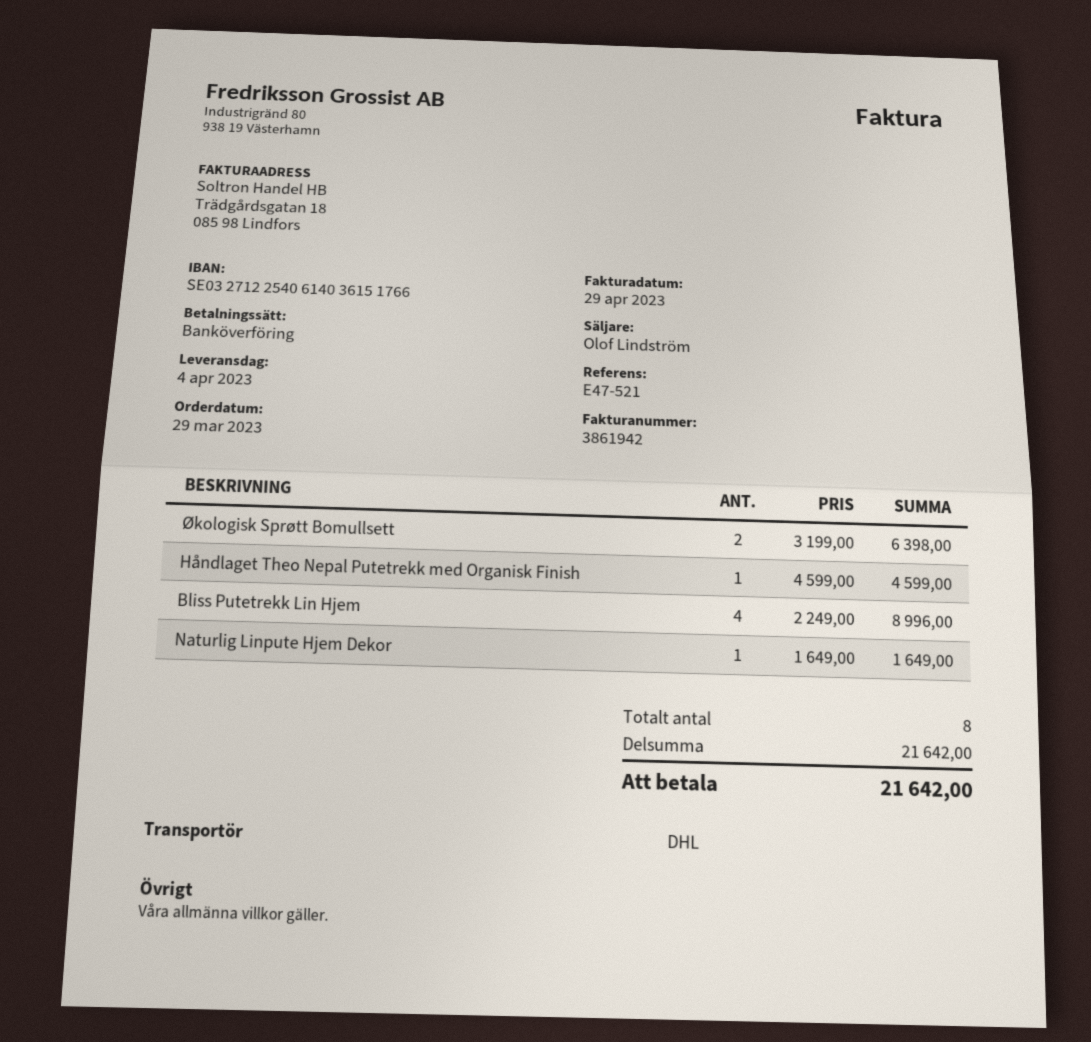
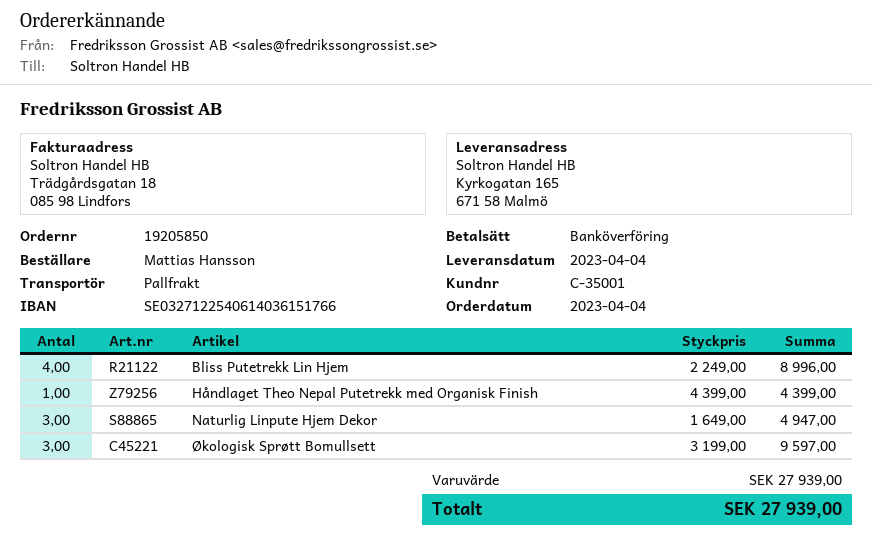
order date: 2023-03-29 -> 2023-04-04
shipping method: DHL -> pallet freight
Økologisk Sprøtt Bomullsett: 2 x 3199.00 = 6398.00 -> 3 x 3199.00 = 9597.00
Håndlaget Theo Nepal Putetrekk med Organisk Finish: 1 x 4599.00 = 4599.00 -> 1 x 4399.00 = 4399.00
Naturlig Linpute Hjem Dekor: 1 x 1649.00 = 1649.00 -> 3 x 1649.00 = 4947.00
subtotal: 21642.00 -> 27939.00
total: 21642.00 -> 27939.00

